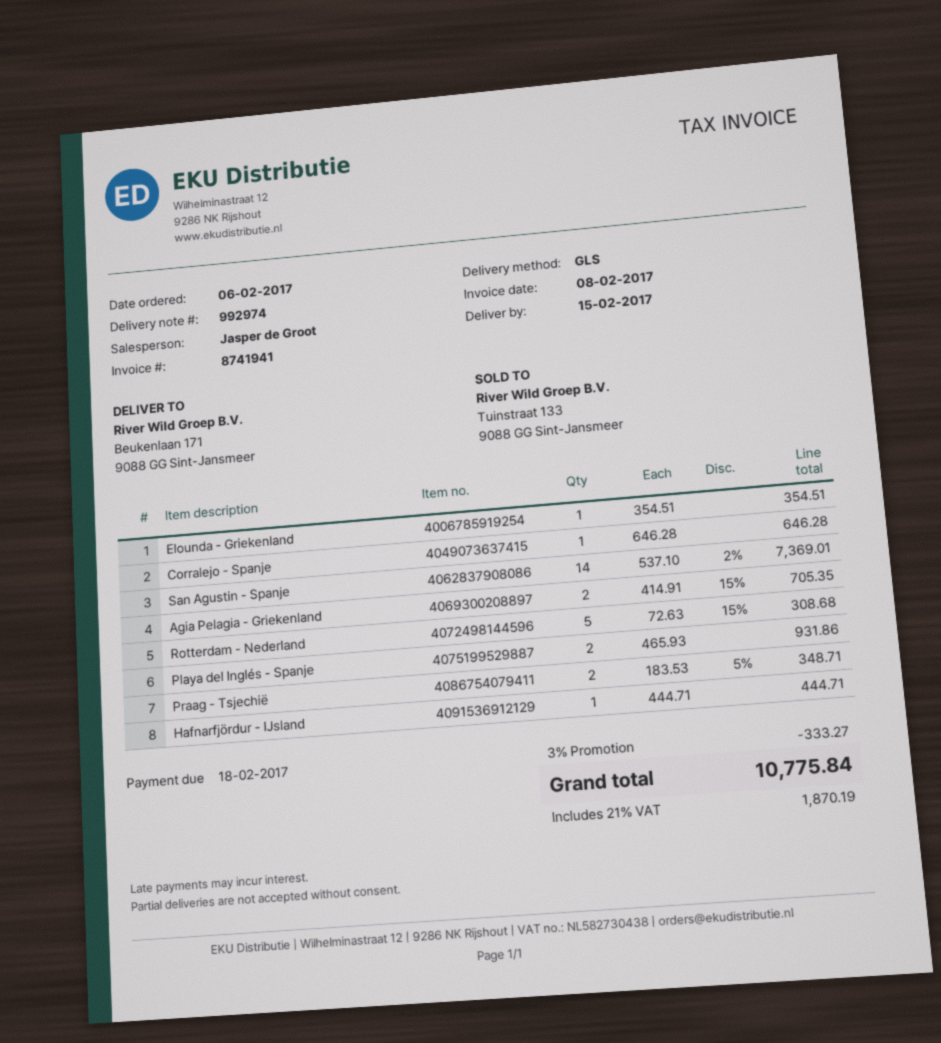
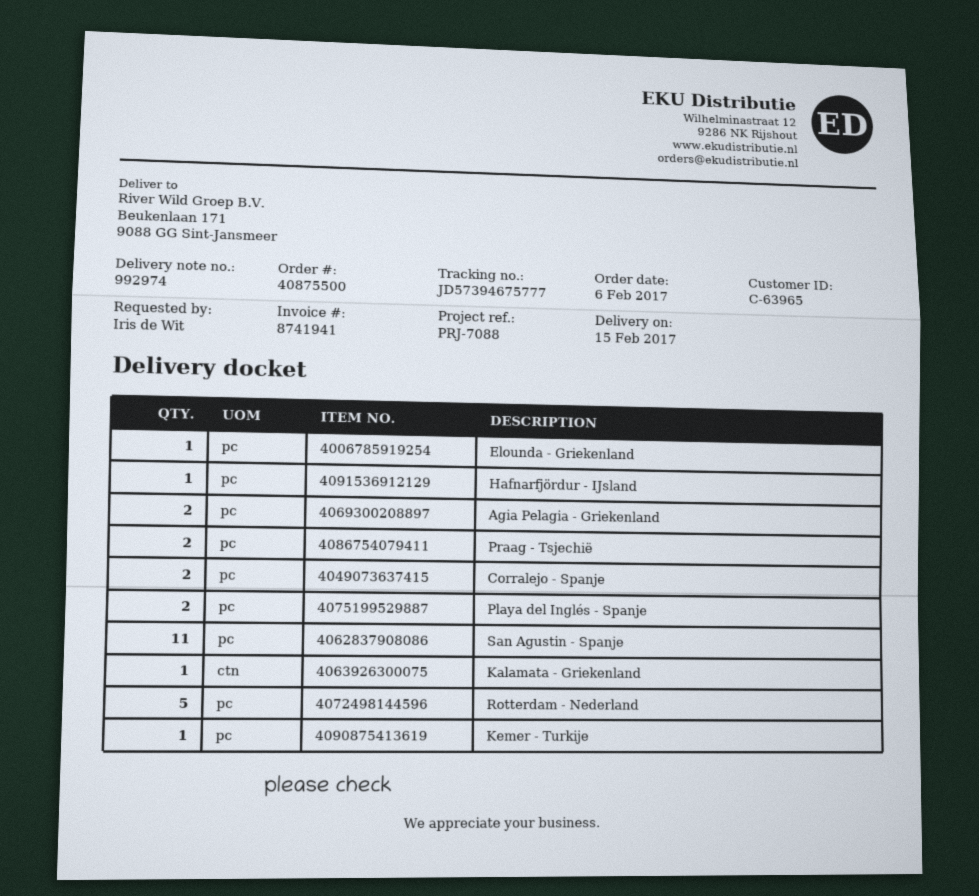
Corralejo - Spanje: 1 -> 2
San Agustin - Spanje: 14 -> 11
Kalamata - Griekenland: none -> 1
Kemer - Turkije: none -> 1

